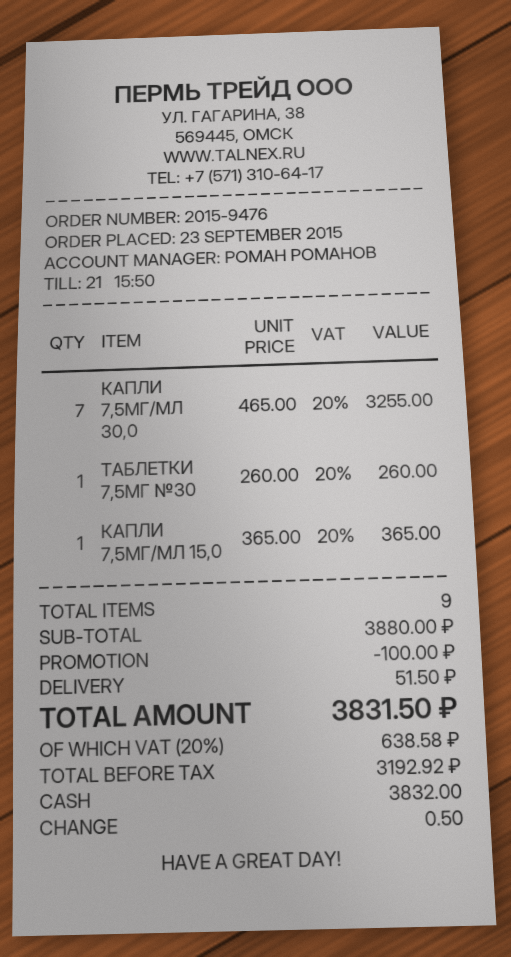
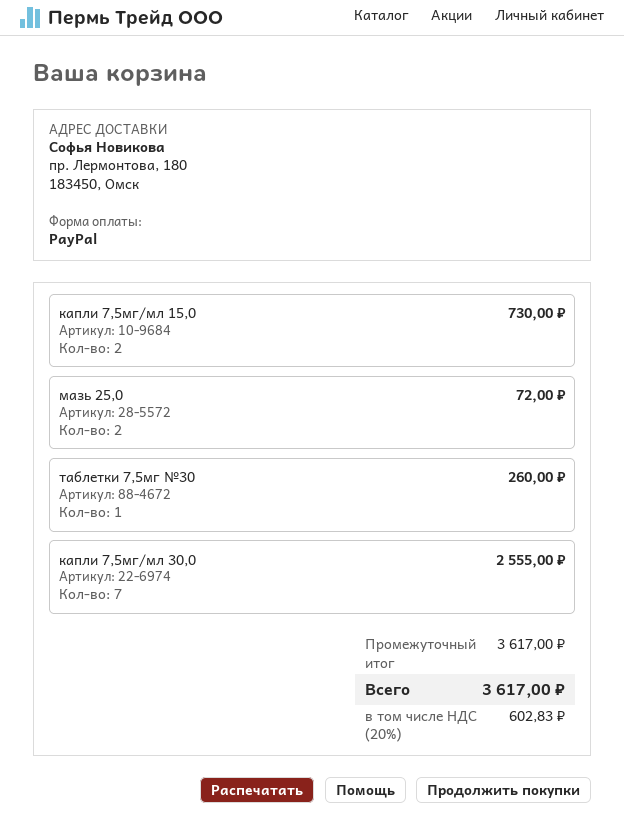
payment method: cash -> PayPal
КАПЛИ 7,5МГ/МЛ 30,0: 7 for 3255.00 -> 7 for 2555.00
КАПЛИ 7,5МГ/МЛ 15,0: 1 for 365.00 -> 2 for 730.00
мазь 25,0: none -> 2 for 72.00
subtotal: 3880.00 -> 3617.00
discount: 100.00 -> none
shipping: 51.50 -> none
tax: 20% = 638.58 -> 20% = 602.83
total: 3831.50 -> 3617.00

